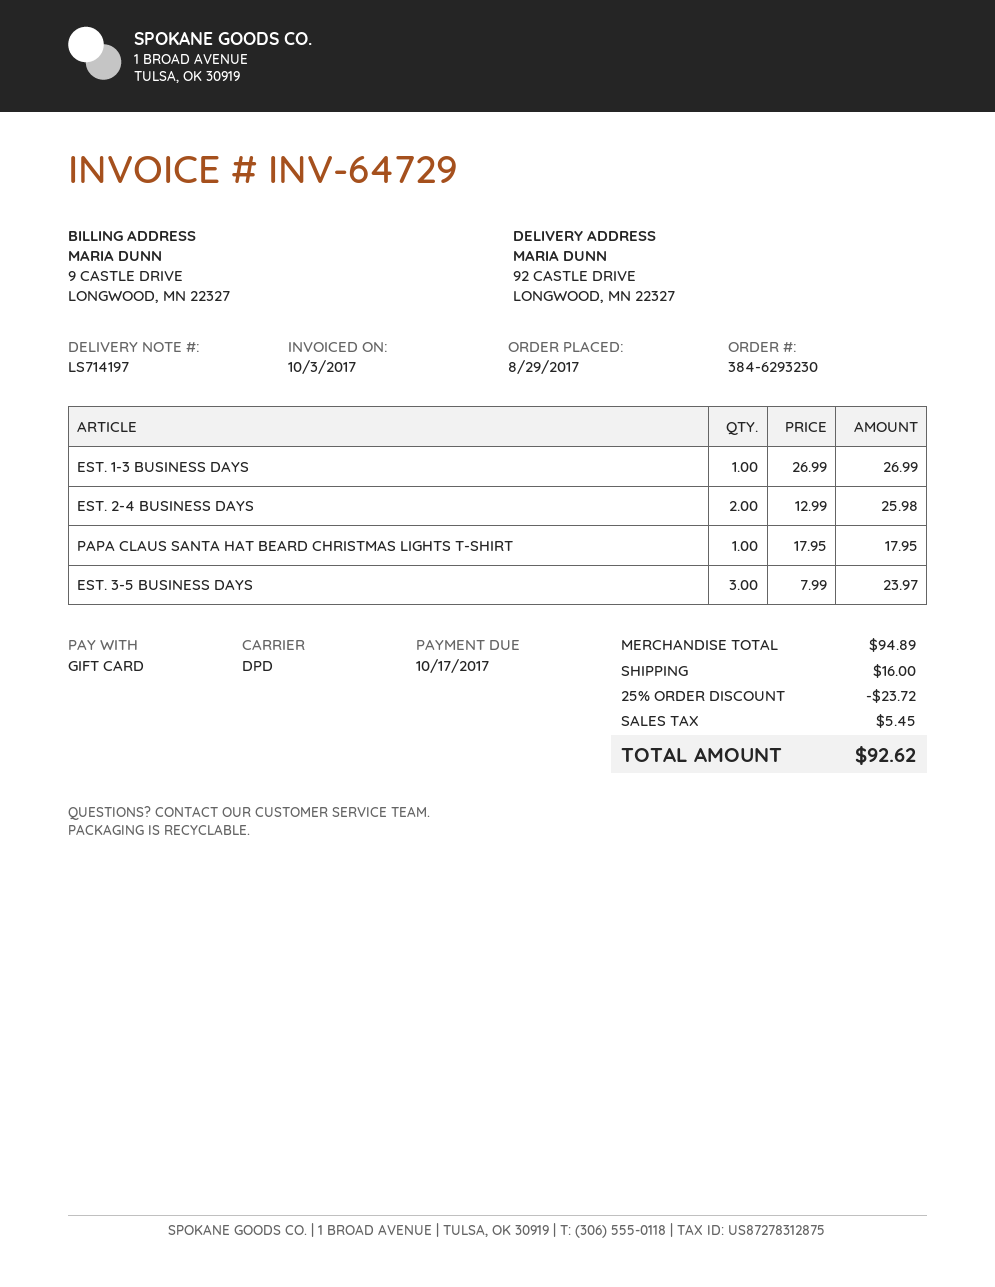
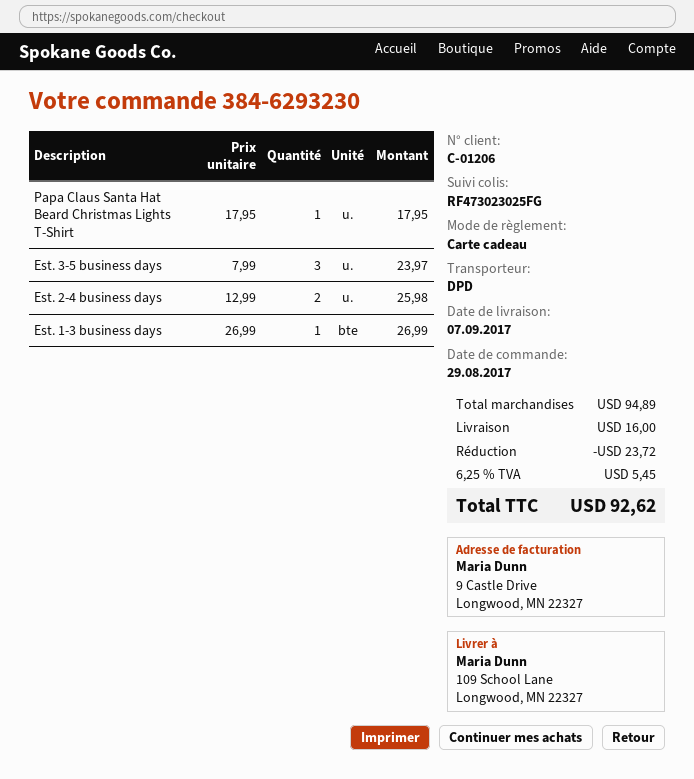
ship to: 92 CASTLE DRIVE, LONGWOOD, MN 22327 -> 109 School Lane, Longwood, MN 22327

